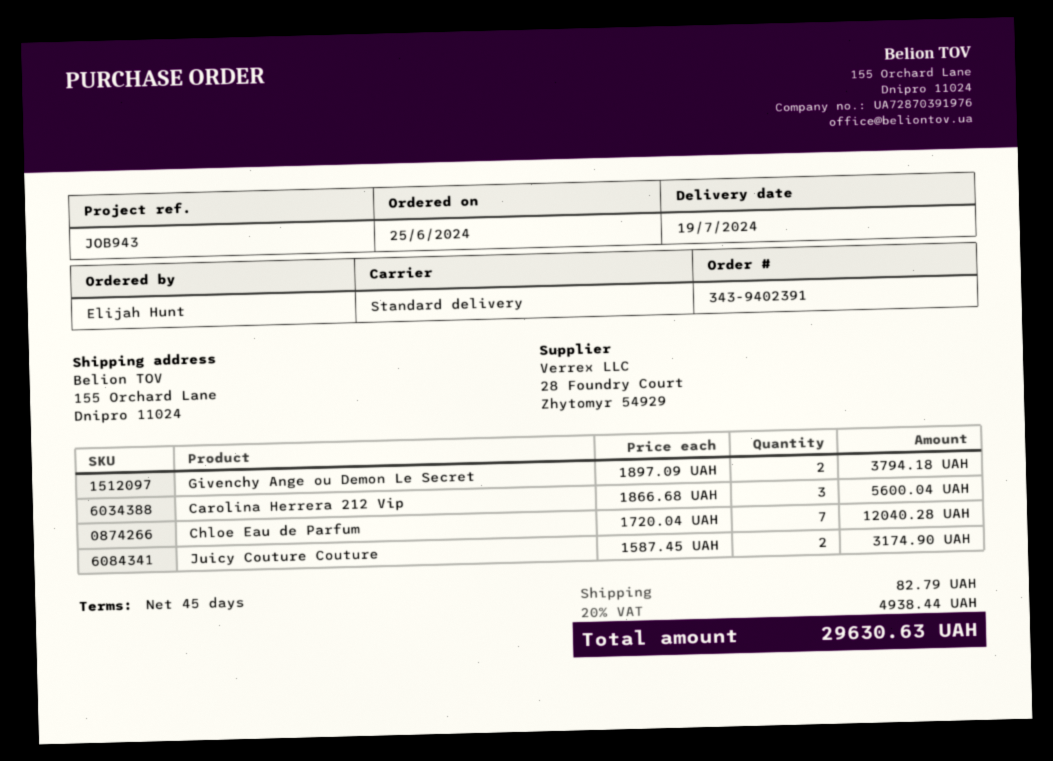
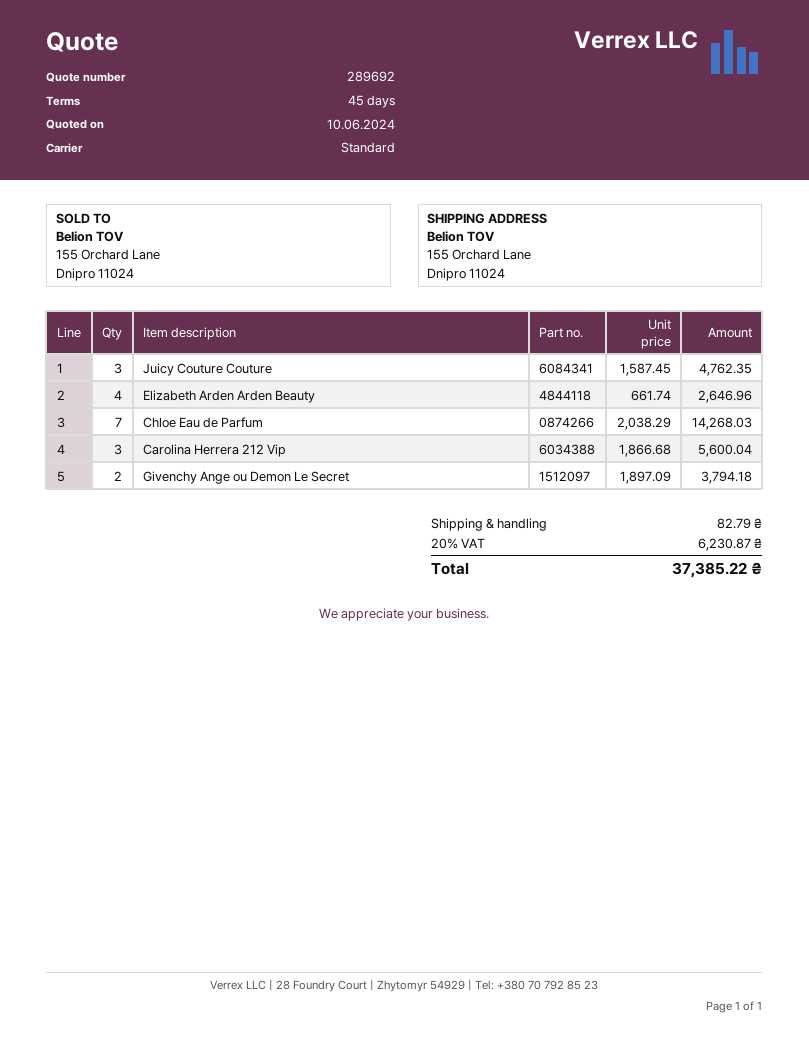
Chloe Eau de Parfum: 7 x 1720.04 = 12040.28 -> 7 x 2038.29 = 14268.03
Juicy Couture Couture: 2 x 1587.45 = 3174.90 -> 3 x 1587.45 = 4762.35
Elizabeth Arden Arden Beauty: none -> 4 x 661.74 = 2646.96
tax: 20% = 4938.44 -> 20% = 6230.87
total: 29630.63 -> 37385.22

